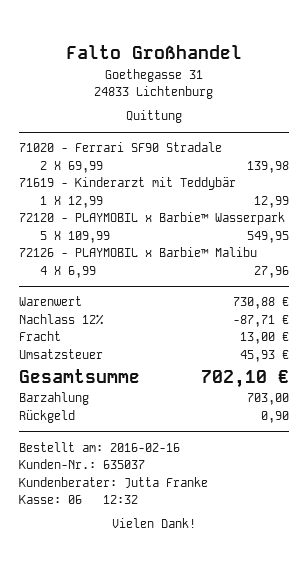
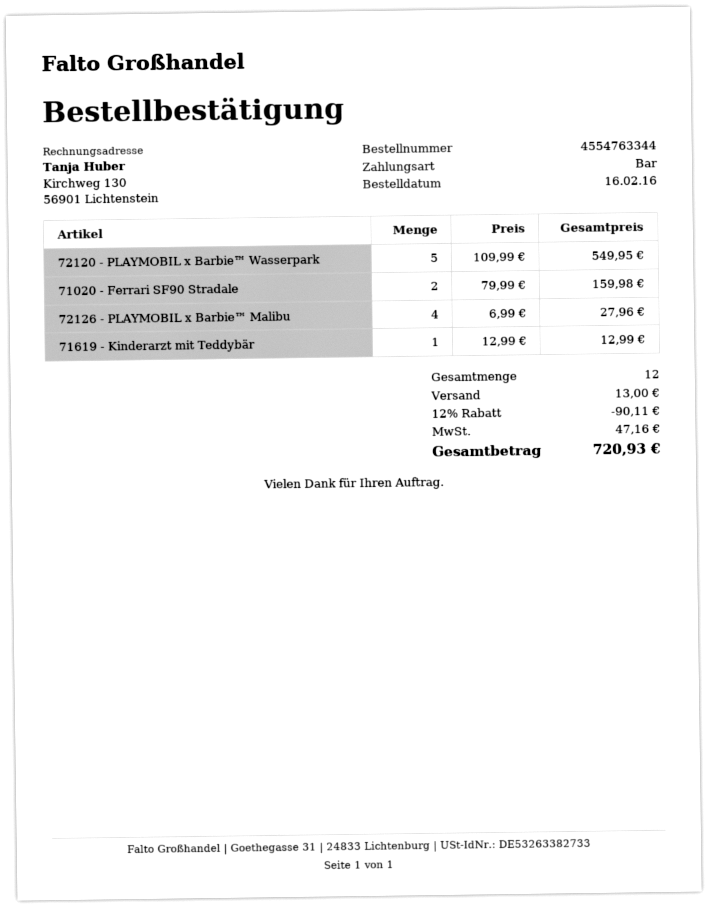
71020 - Ferrari SF90 Stradale: 2 x 69.99 = 139.98 -> 2 x 79.99 = 159.98
discount: 12% = 87.71 -> 12% = 90.11
tax: 45.93 -> 47.16
total: 702.10 -> 720.93

